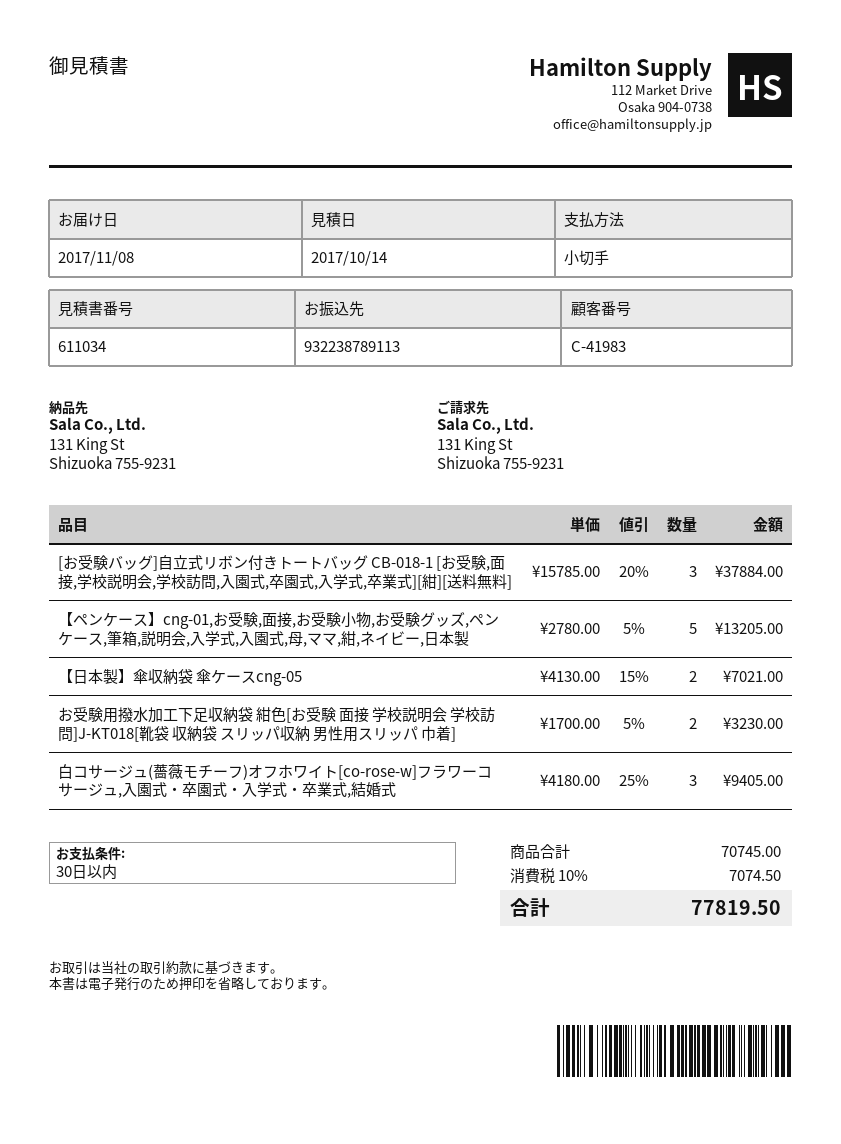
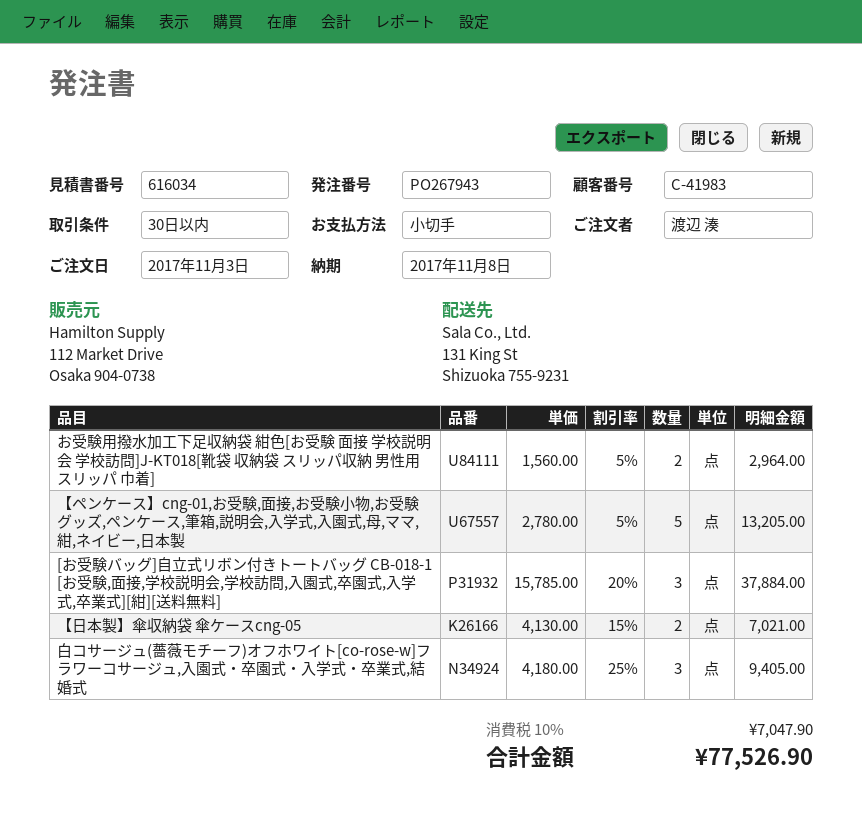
quote number: 611034 -> 616034
お受験用撥水加工下足収納袋 紺色[お受験 面接 学校説明会 学校訪問]J-KT018[靴袋 収納袋 スリッパ収納 男性用スリッパ 巾着]: 2 x 1700.00 - 5% = 3230.00 -> 2 x 1560.00 - 5% = 2964.00
tax: 10% = 7074.50 -> 10% = 7047.90
total: 77819.50 -> 77526.90

